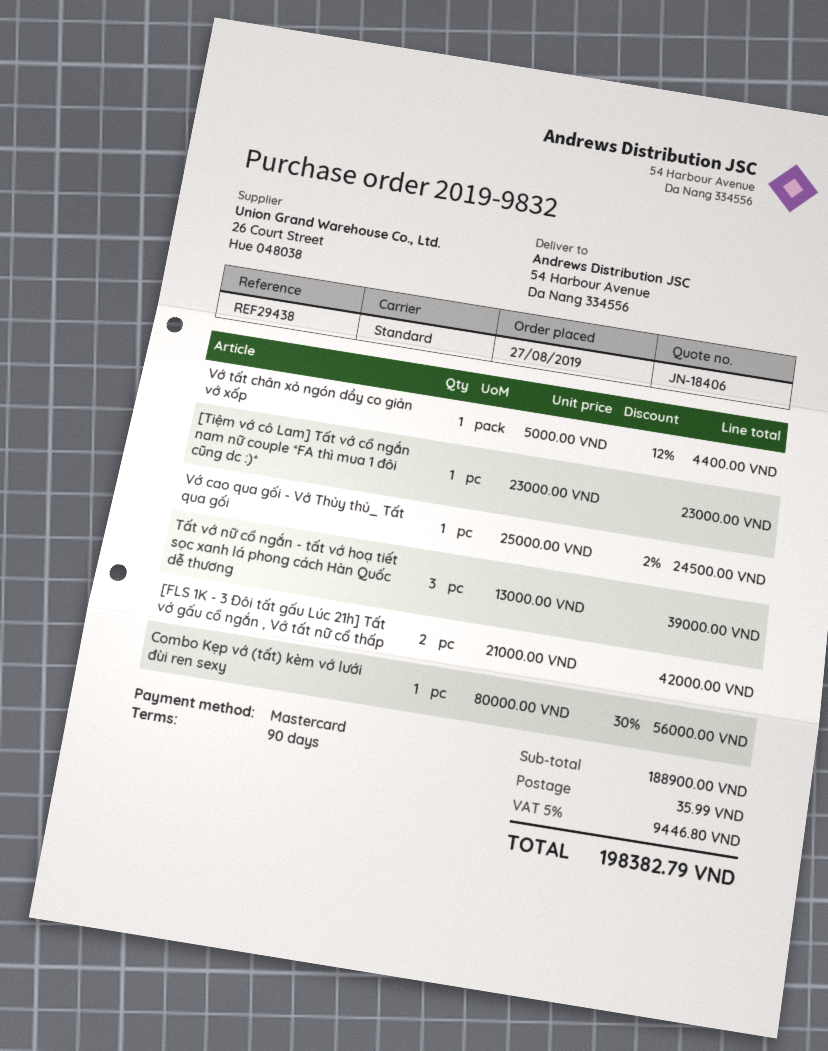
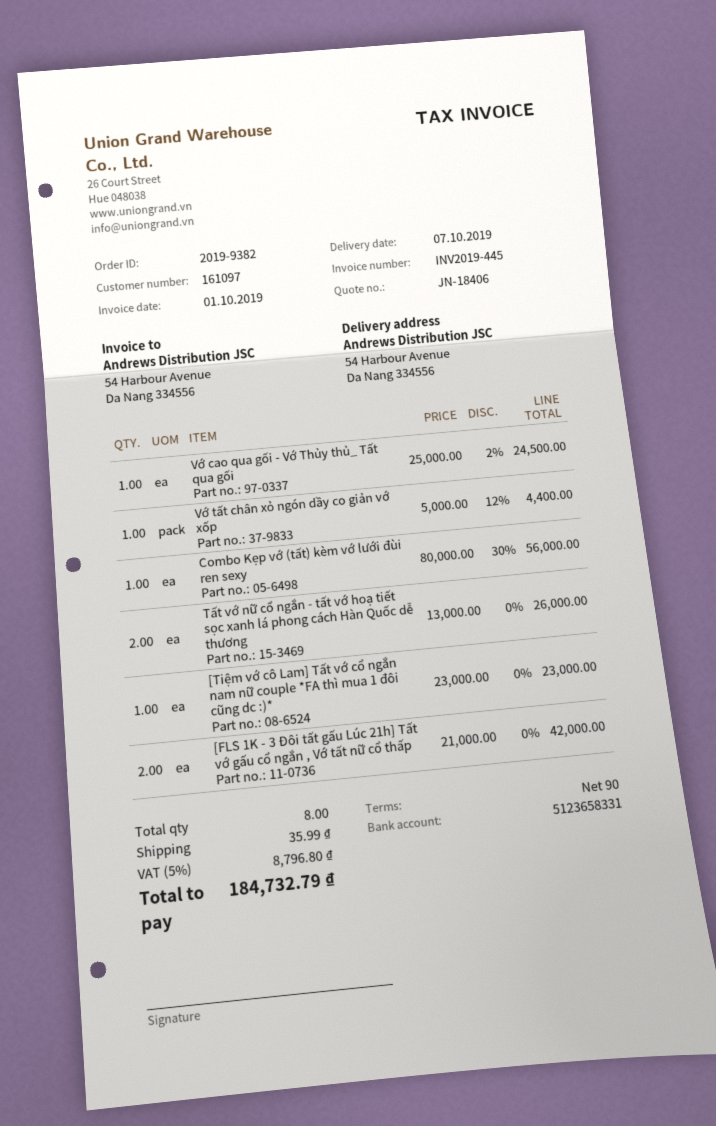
order number: 2019-9832 -> 2019-9382
Tất vớ nữ cổ ngắn - tất vớ hoạ tiết sọc xanh lá phong cách Hàn Quốc dễ thương: 3 x 13000.00 = 39000.00 -> 2 x 13000.00 = 26000.00
tax: 5% = 9446.80 -> 5% = 8796.80
total: 198382.79 -> 184732.79

